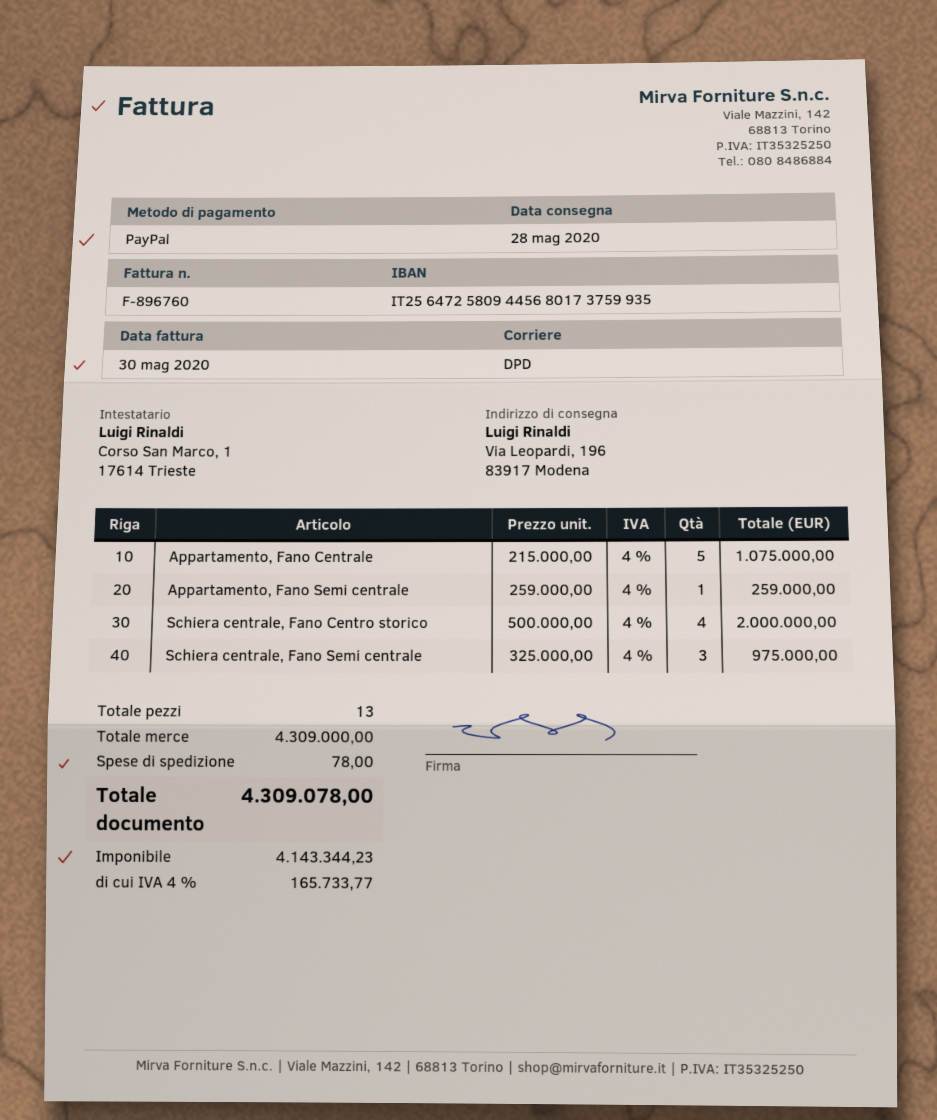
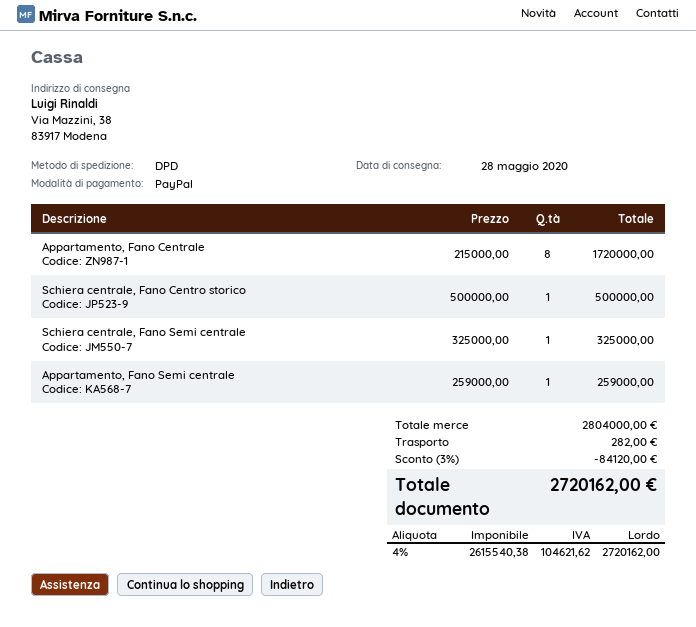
ship to: Via Leopardi, 196, 83917 Modena -> Via Mazzini, 38, 83917 Modena
Appartamento, Fano Centrale: 5 x 215000.00 = 1075000.00 -> 8 x 215000.00 = 1720000.00
Schiera centrale, Fano Centro storico: 4 x 500000.00 = 2000000.00 -> 1 x 500000.00 = 500000.00
Schiera centrale, Fano Semi centrale: 3 x 325000.00 = 975000.00 -> 1 x 325000.00 = 325000.00
subtotal: 4309000.00 -> 2804000.00
discount: none -> 3% = 84120.00
shipping: 78.00 -> 282.00
net: 4143344.23 -> 2615540.38
tax: 4% = 165733.77 -> 4% = 104621.62
total: 4309078.00 -> 2720162.00

